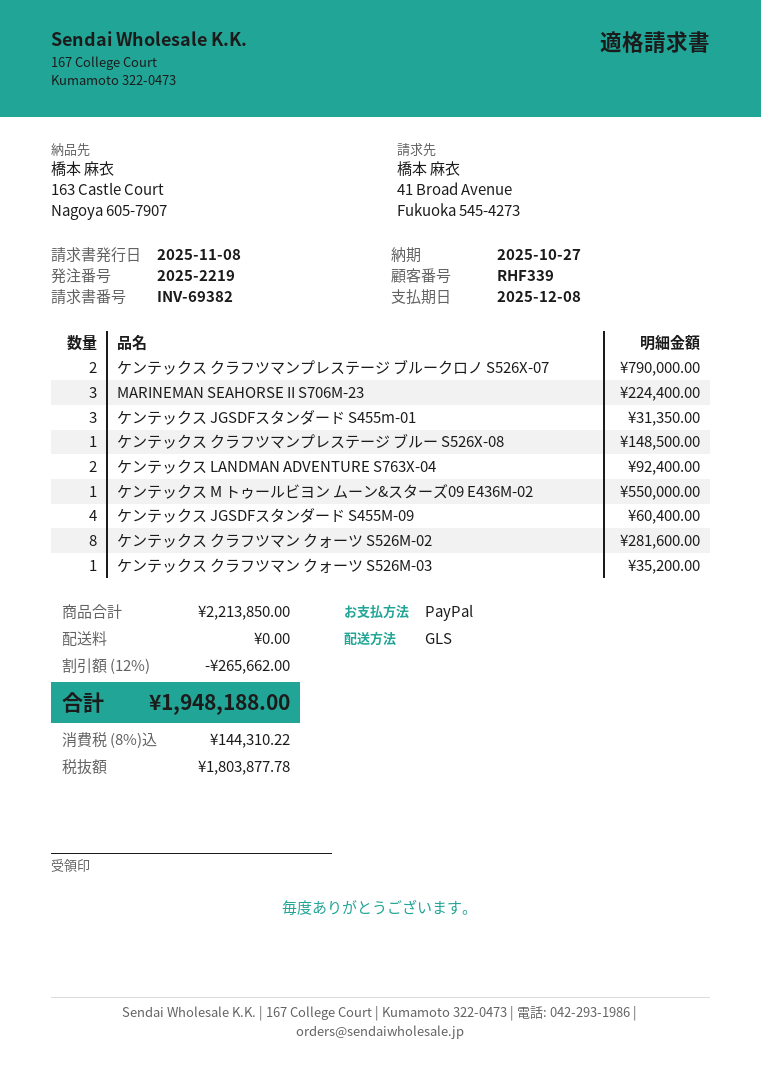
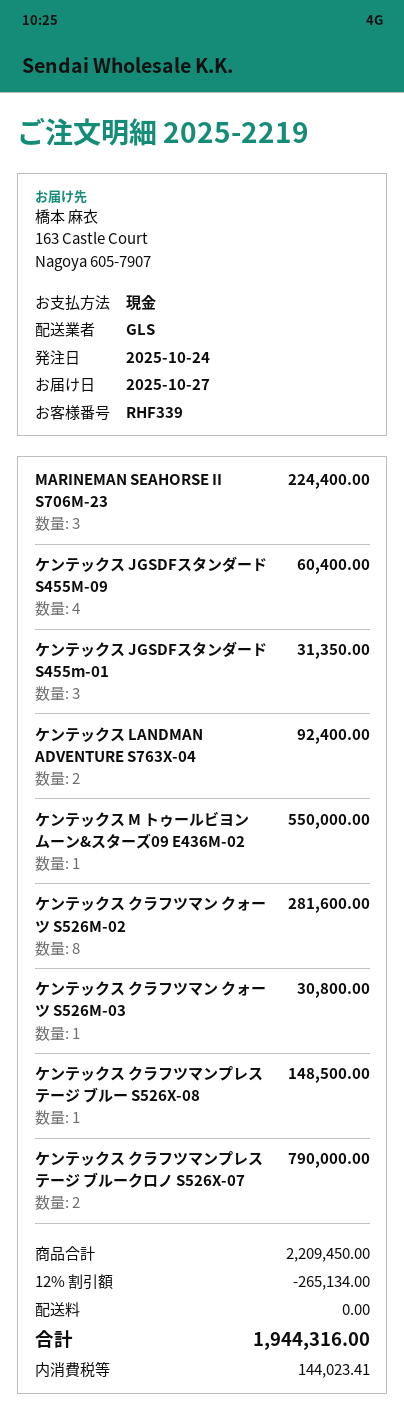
payment method: PayPal -> cash
ケンテックス クラフツマン クォーツ S526M-03: 1 for 35200.00 -> 1 for 30800.00
subtotal: 2213850.00 -> 2209450.00
discount: 12% = 265662.00 -> 12% = 265134.00
tax: 144310.22 -> 144023.41
total: 1948188.00 -> 1944316.00

